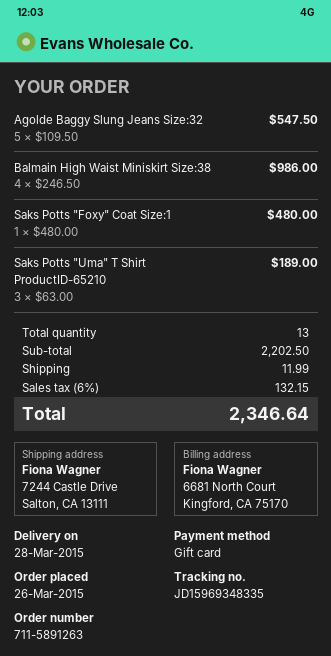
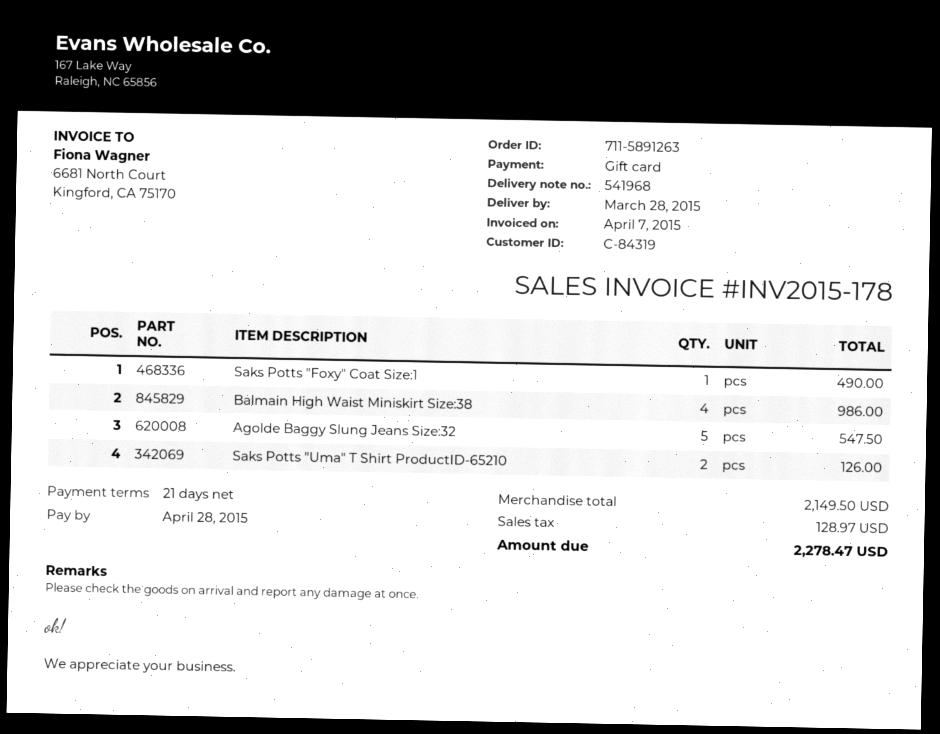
Saks Potts "Foxy" Coat Size:1: 1 for 480.00 -> 1 for 490.00
Saks Potts "Uma" T Shirt ProductID-65210: 3 for 189.00 -> 2 for 126.00
subtotal: 2202.50 -> 2149.50
shipping: 11.99 -> none
tax: 132.15 -> 128.97
total: 2346.64 -> 2278.47

